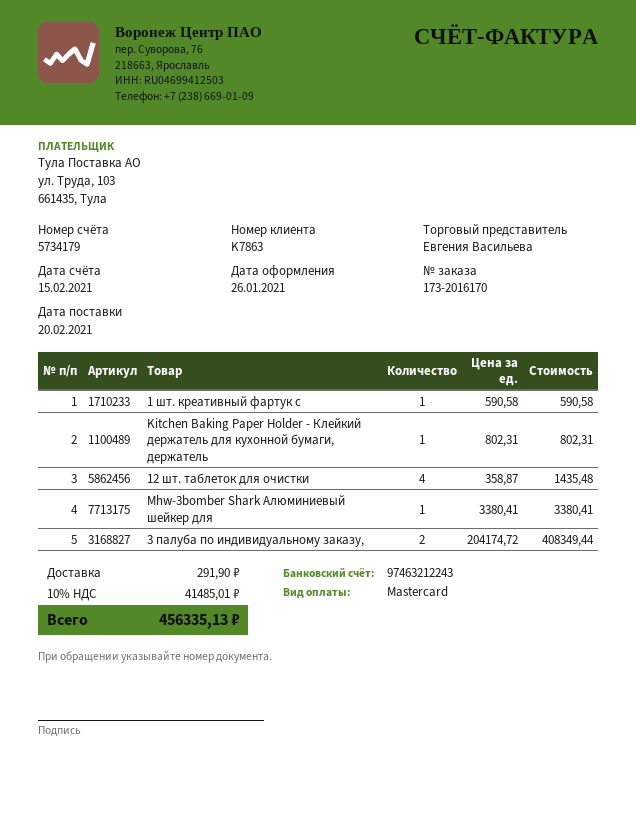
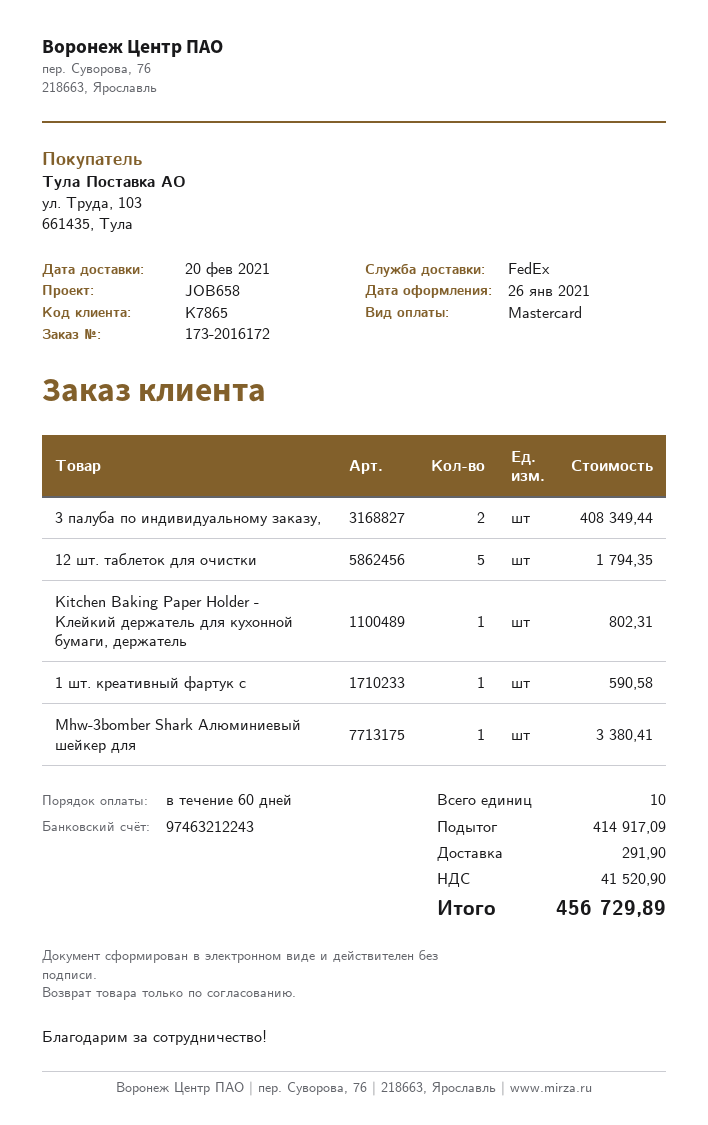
order number: 173-2016170 -> 173-2016172
customer number: K7863 -> K7865
12 шт. таблеток для очистки: 4 for 1435.48 -> 5 for 1794.35
tax: 41485.01 -> 41520.90
total: 456335.13 -> 456729.89

